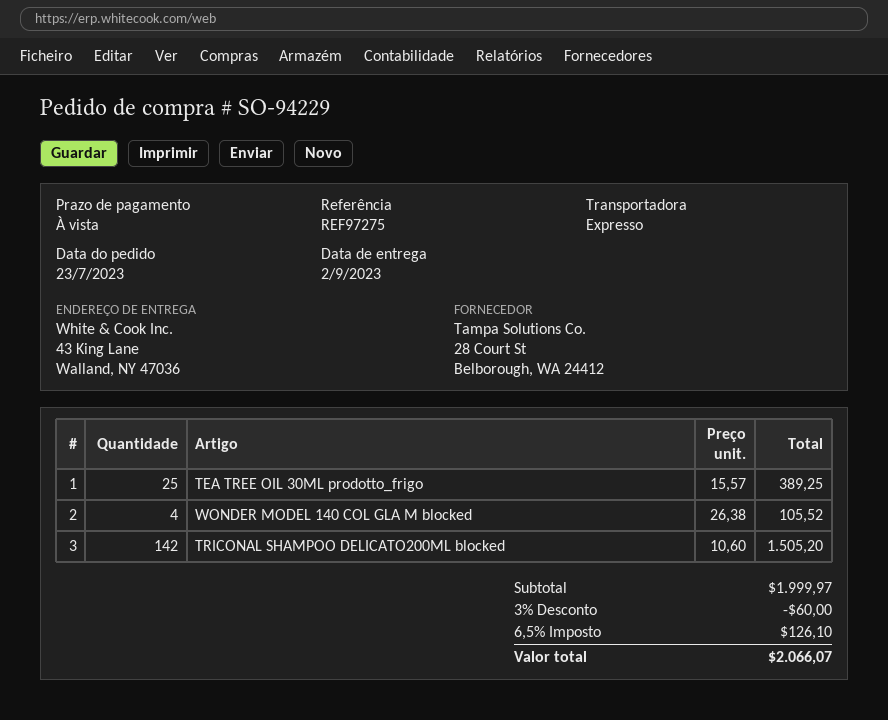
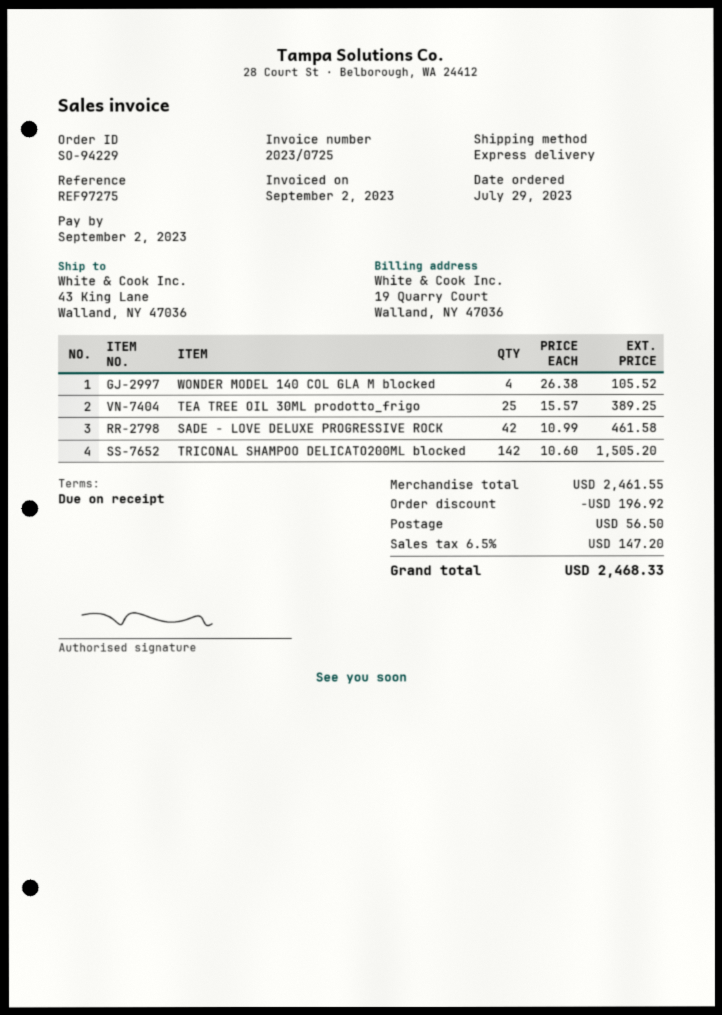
order date: 2023-07-23 -> 2023-07-29
SADE - LOVE DELUXE PROGRESSIVE ROCK: none -> 42 x 10.99 = 461.58
subtotal: 1999.97 -> 2461.55
discount: 60.00 -> 196.92
shipping: none -> 56.50
tax: 6.5% = 126.10 -> 6.5% = 147.20
total: 2066.07 -> 2468.33

